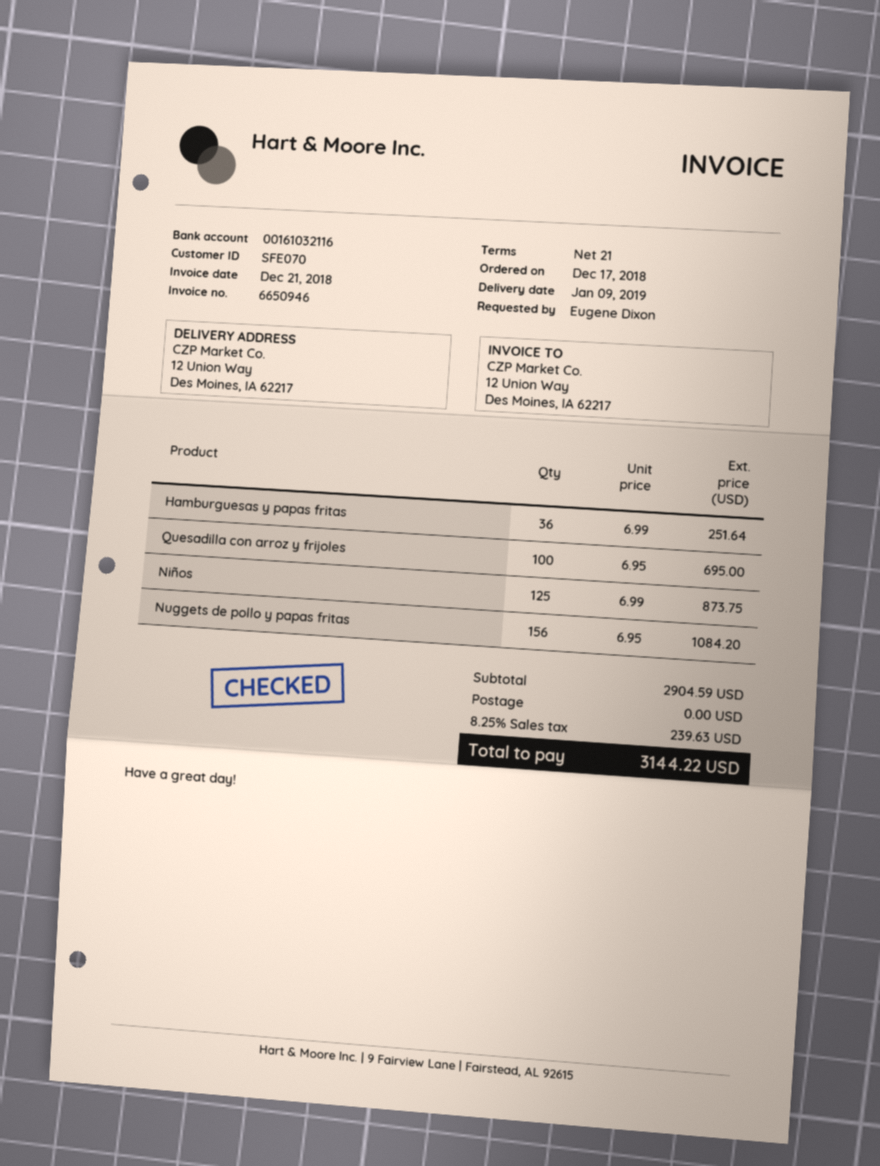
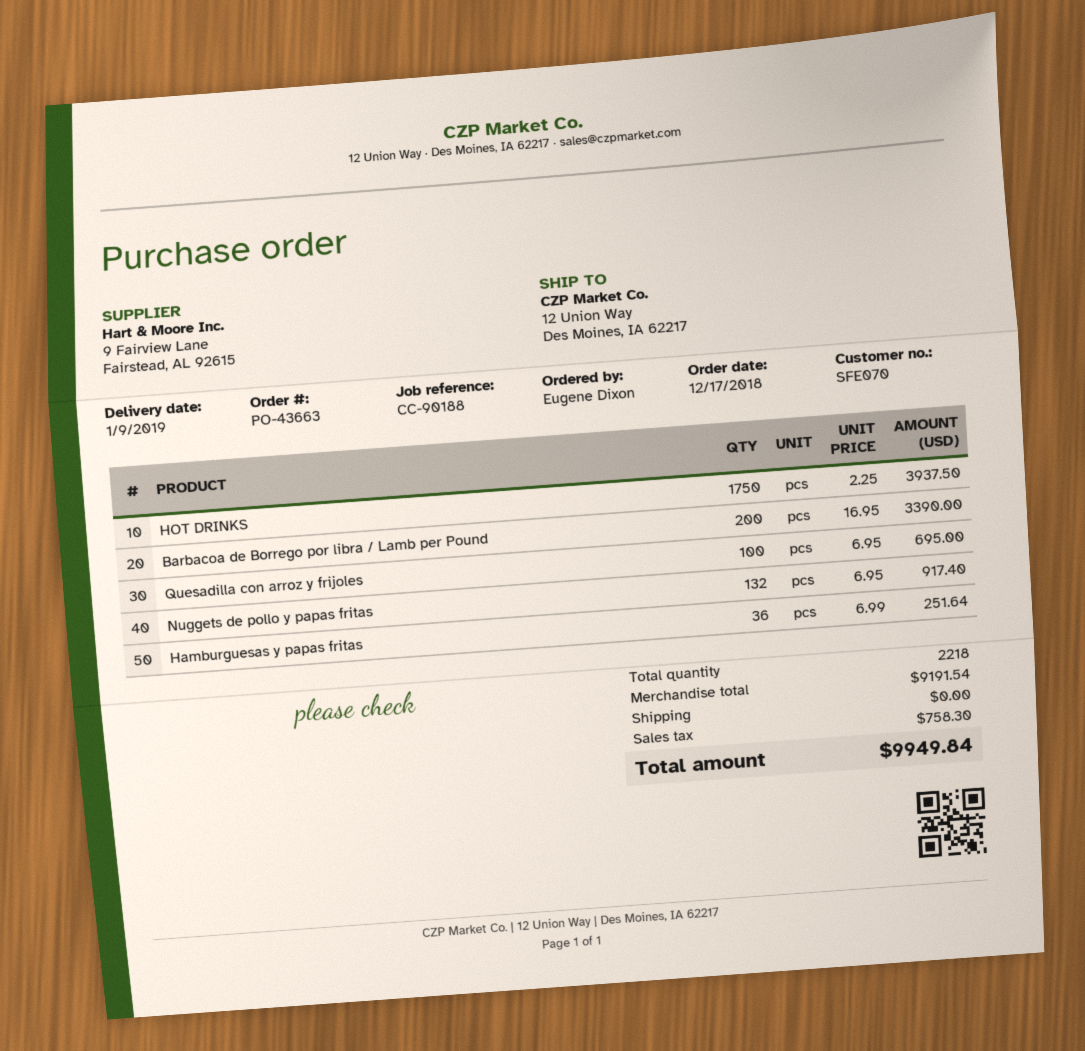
Niños: 125 x 6.99 = 873.75 -> none
Nuggets de pollo y papas fritas: 156 x 6.95 = 1084.20 -> 132 x 6.95 = 917.40
HOT DRINKS: none -> 1750 x 2.25 = 3937.50
Barbacoa de Borrego por libra / Lamb per Pound: none -> 200 x 16.95 = 3390.00
subtotal: 2904.59 -> 9191.54
tax: 239.63 -> 758.30
total: 3144.22 -> 9949.84

